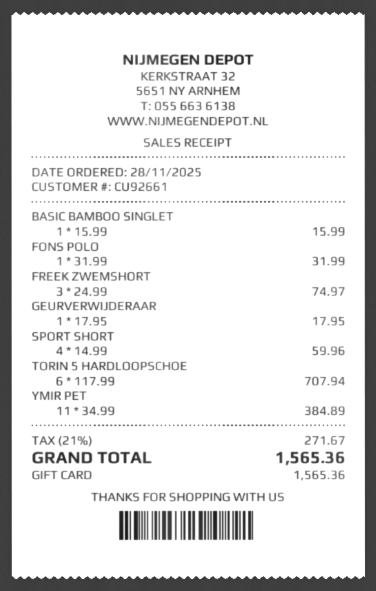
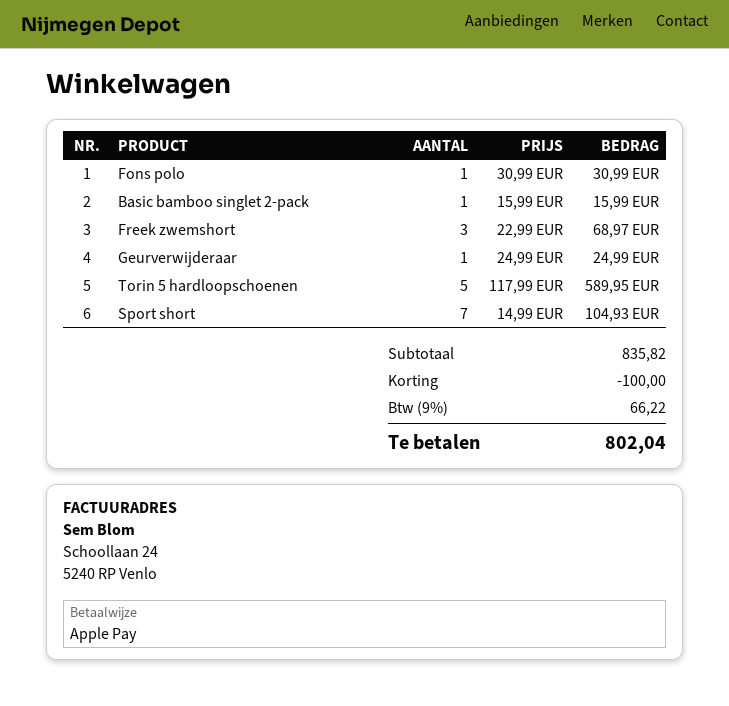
payment method: gift card -> Apple Pay
FONS POLO: 1 x 31.99 = 31.99 -> 1 x 30.99 = 30.99
FREEK ZWEMSHORT: 3 x 24.99 = 74.97 -> 3 x 22.99 = 68.97
GEURVERWIJDERAAR: 1 x 17.95 = 17.95 -> 1 x 24.99 = 24.99
SPORT SHORT: 4 x 14.99 = 59.96 -> 7 x 14.99 = 104.93
TORIN 5 HARDLOOPSCHOE: 6 x 117.99 = 707.94 -> 5 x 117.99 = 589.95
YMIR PET: 11 x 34.99 = 384.89 -> none
discount: none -> 100.00
tax: 21% = 271.67 -> 9% = 66.22
total: 1565.36 -> 802.04

